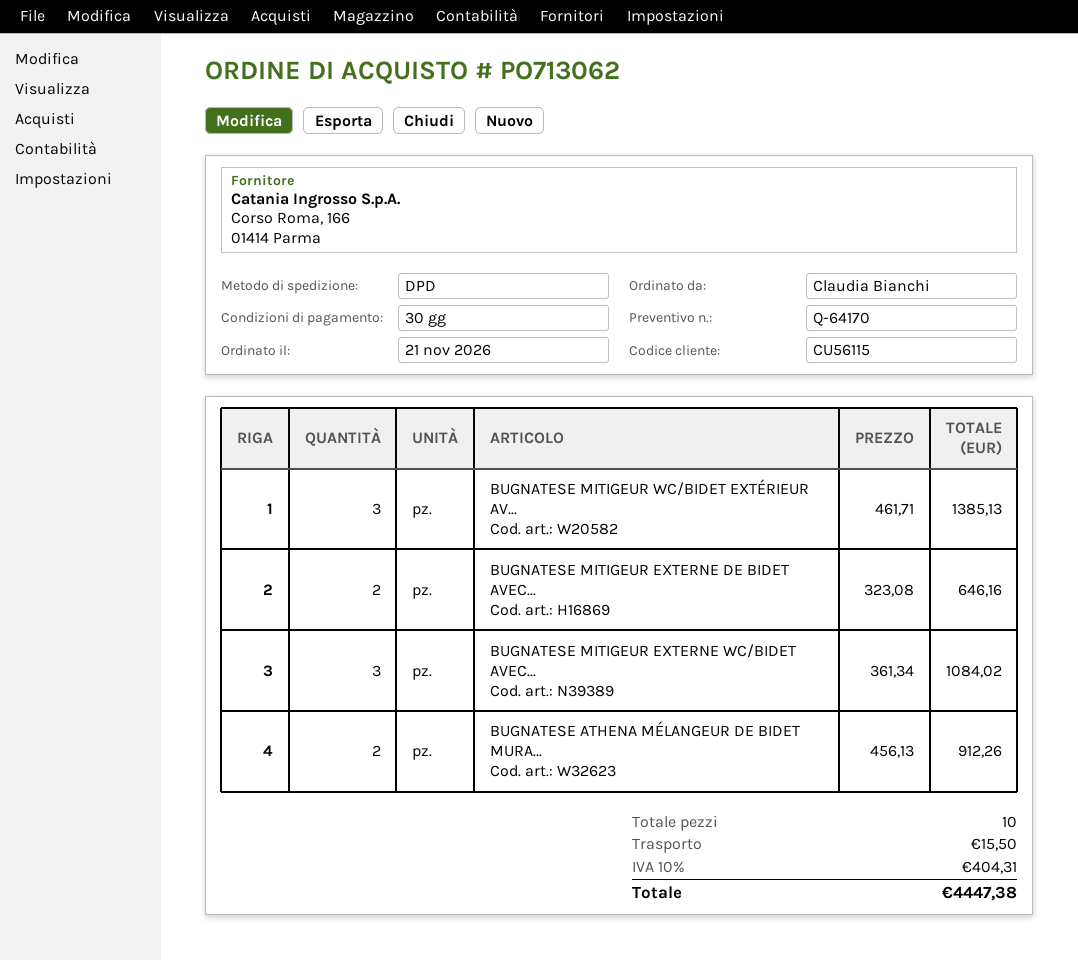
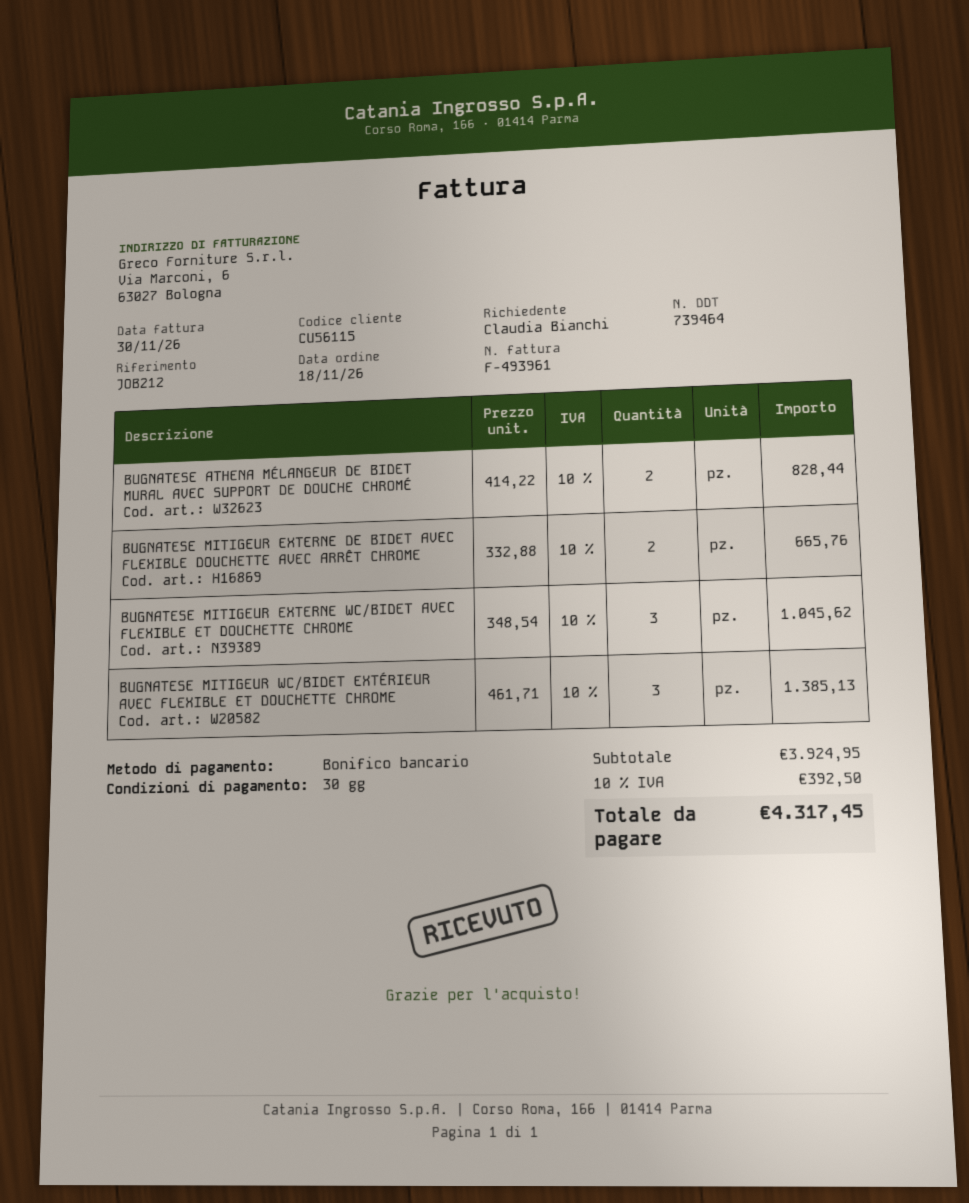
order date: 2026-11-21 -> 2026-11-18
BUGNATESE MITIGEUR EXTERNE DE BIDET AVEC...: 2 x 323.08 = 646.16 -> 2 x 332.88 = 665.76
BUGNATESE MITIGEUR EXTERNE WC/BIDET AVEC...: 3 x 361.34 = 1084.02 -> 3 x 348.54 = 1045.62
BUGNATESE ATHENA MÉLANGEUR DE BIDET MURA...: 2 x 456.13 = 912.26 -> 2 x 414.22 = 828.44
shipping: 15.50 -> none
tax: 10% = 404.31 -> 10% = 392.50
total: 4447.38 -> 4317.45

